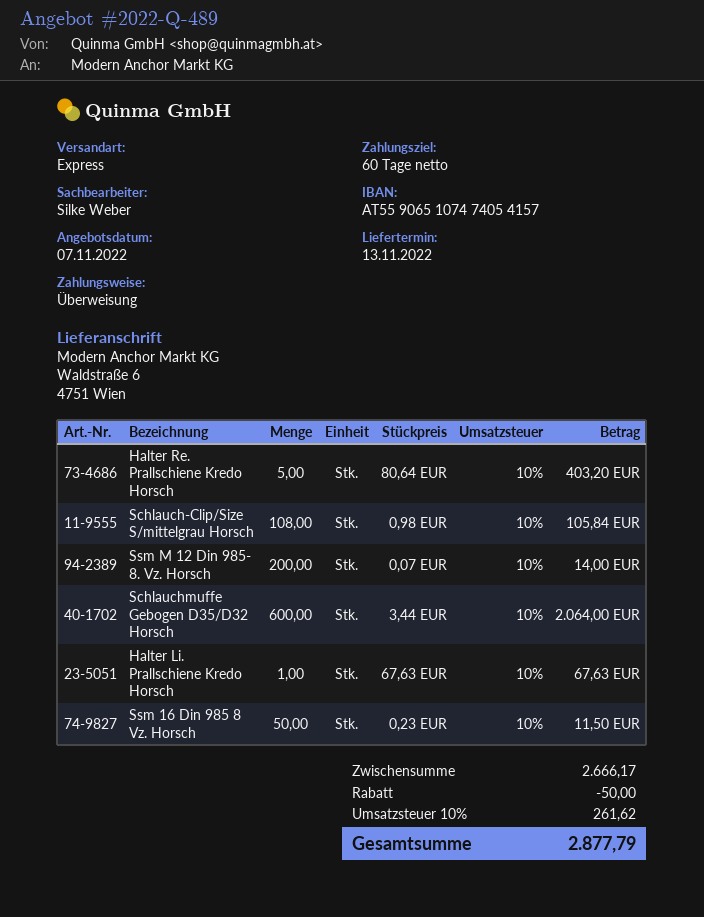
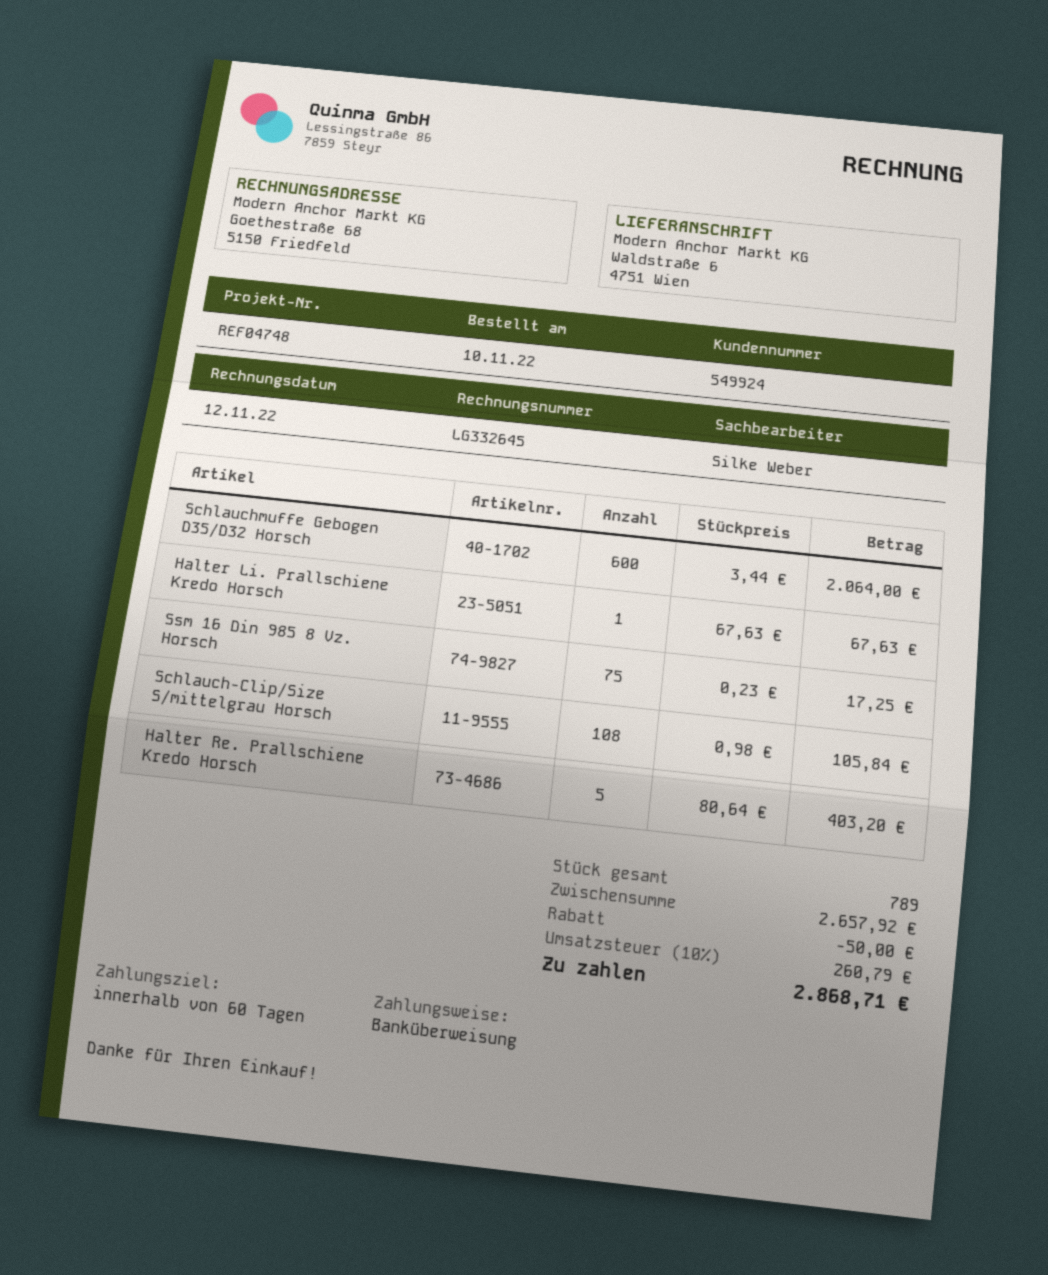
Ssm M 12 Din 985- 8. Vz. Horsch: 200 x 0.07 = 14.00 -> none
Ssm 16 Din 985 8 Vz. Horsch: 50 x 0.23 = 11.50 -> 75 x 0.23 = 17.25
subtotal: 2666.17 -> 2657.92
tax: 10% = 261.62 -> 10% = 260.79
total: 2877.79 -> 2868.71

